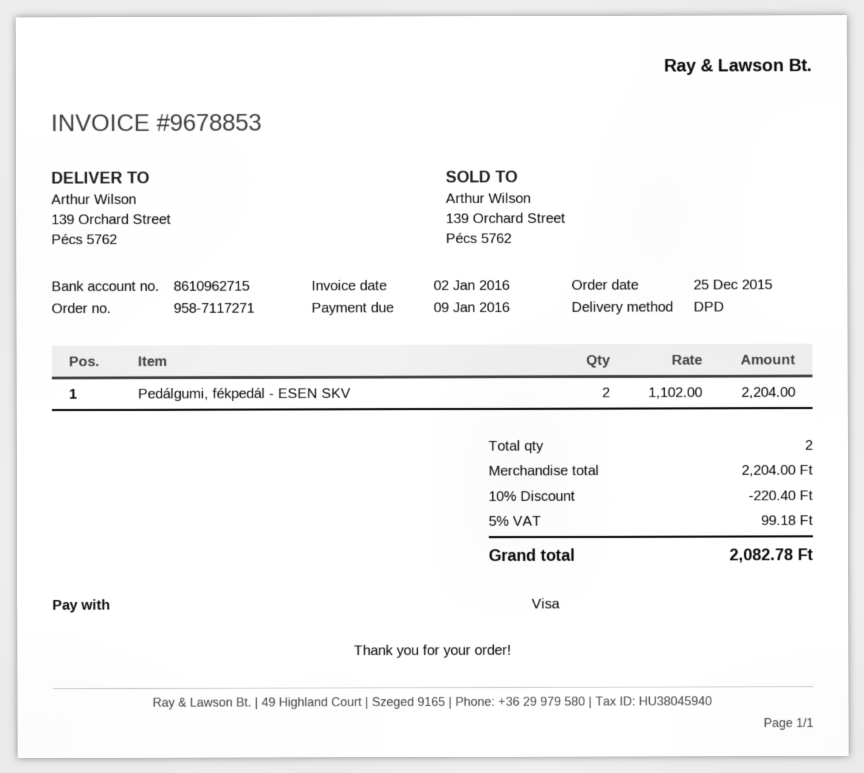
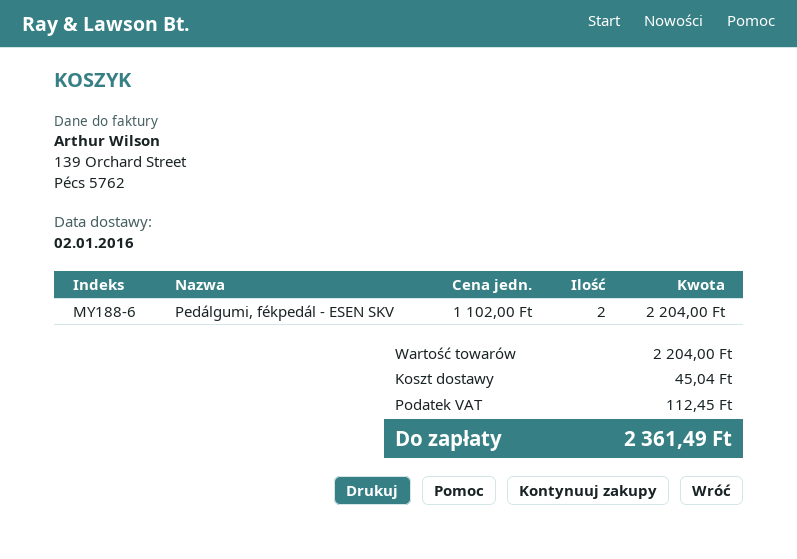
discount: 10% = 220.40 -> none
shipping: none -> 45.04
tax: 99.18 -> 112.45
total: 2082.78 -> 2361.49

